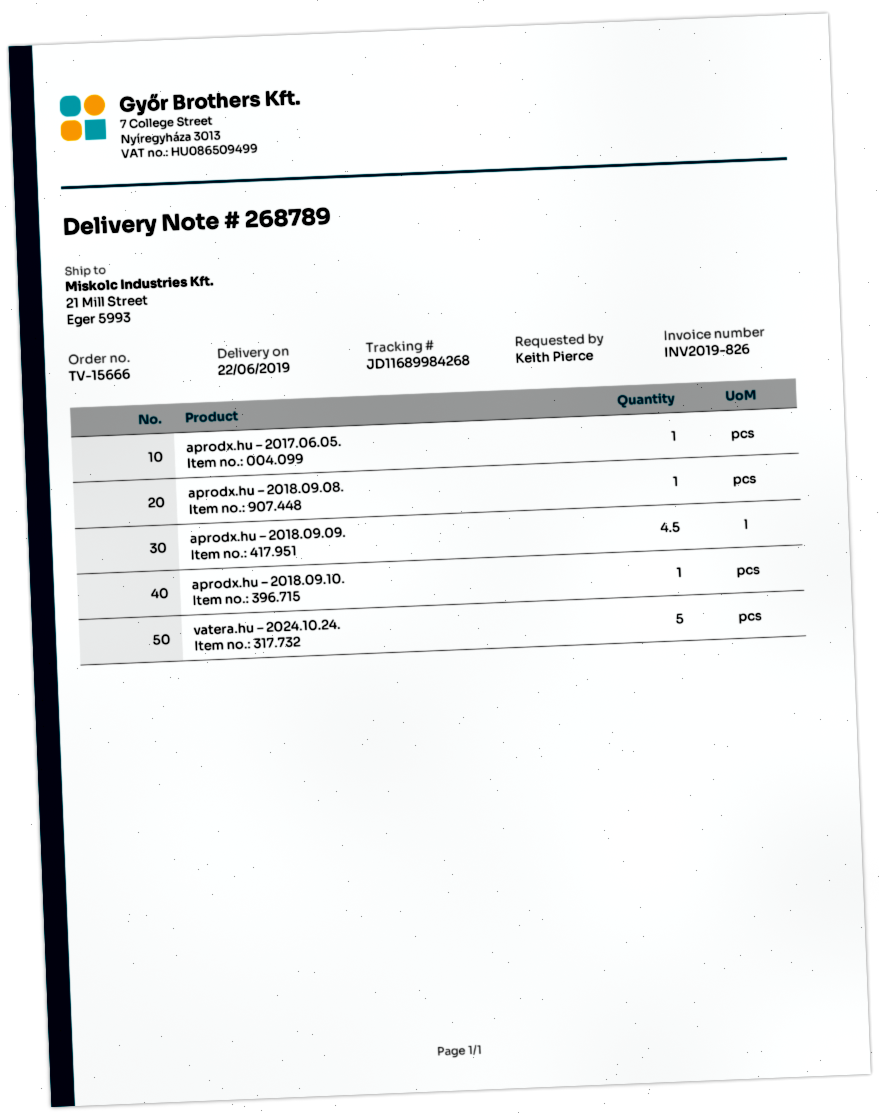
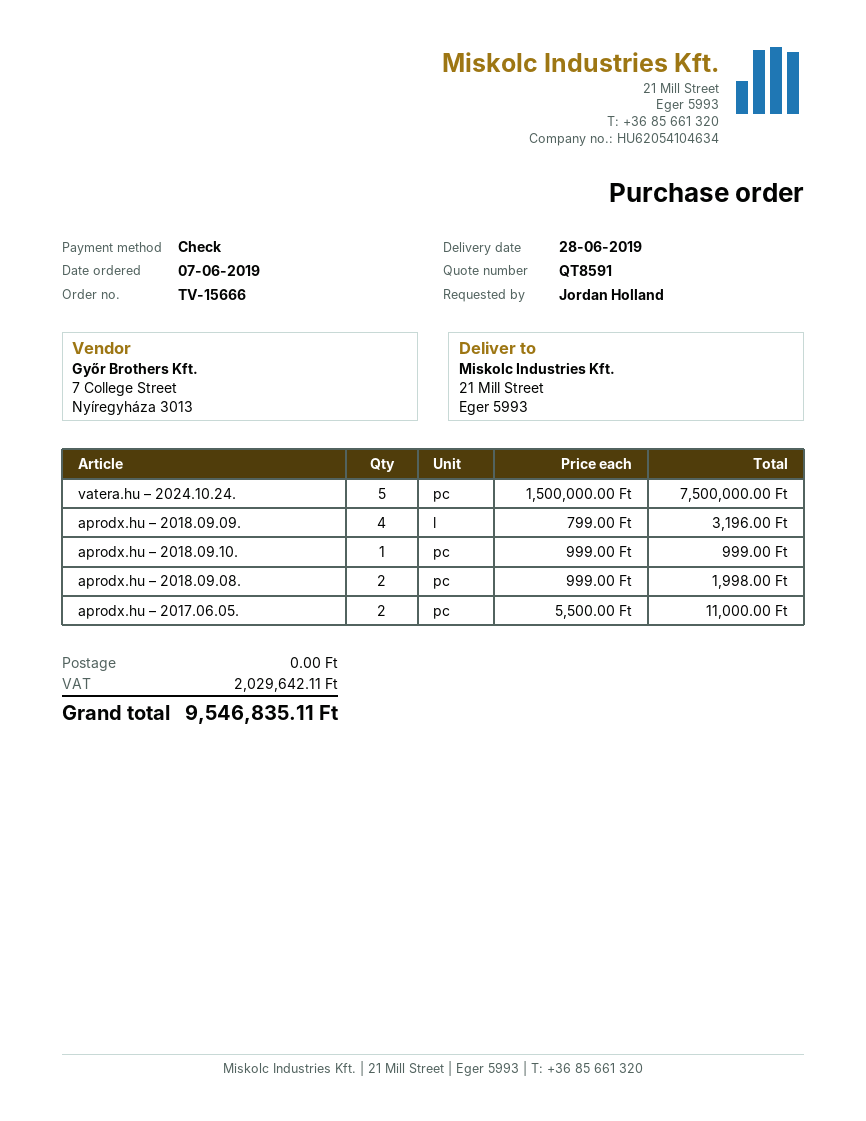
delivery date: 2019-06-22 -> 2019-06-28
ordered by: Keith Pierce -> Jordan Holland
aprodx.hu – 2017.06.05.: 1 -> 2
aprodx.hu – 2018.09.08.: 1 -> 2
aprodx.hu – 2018.09.09.: 4.5 -> 4

